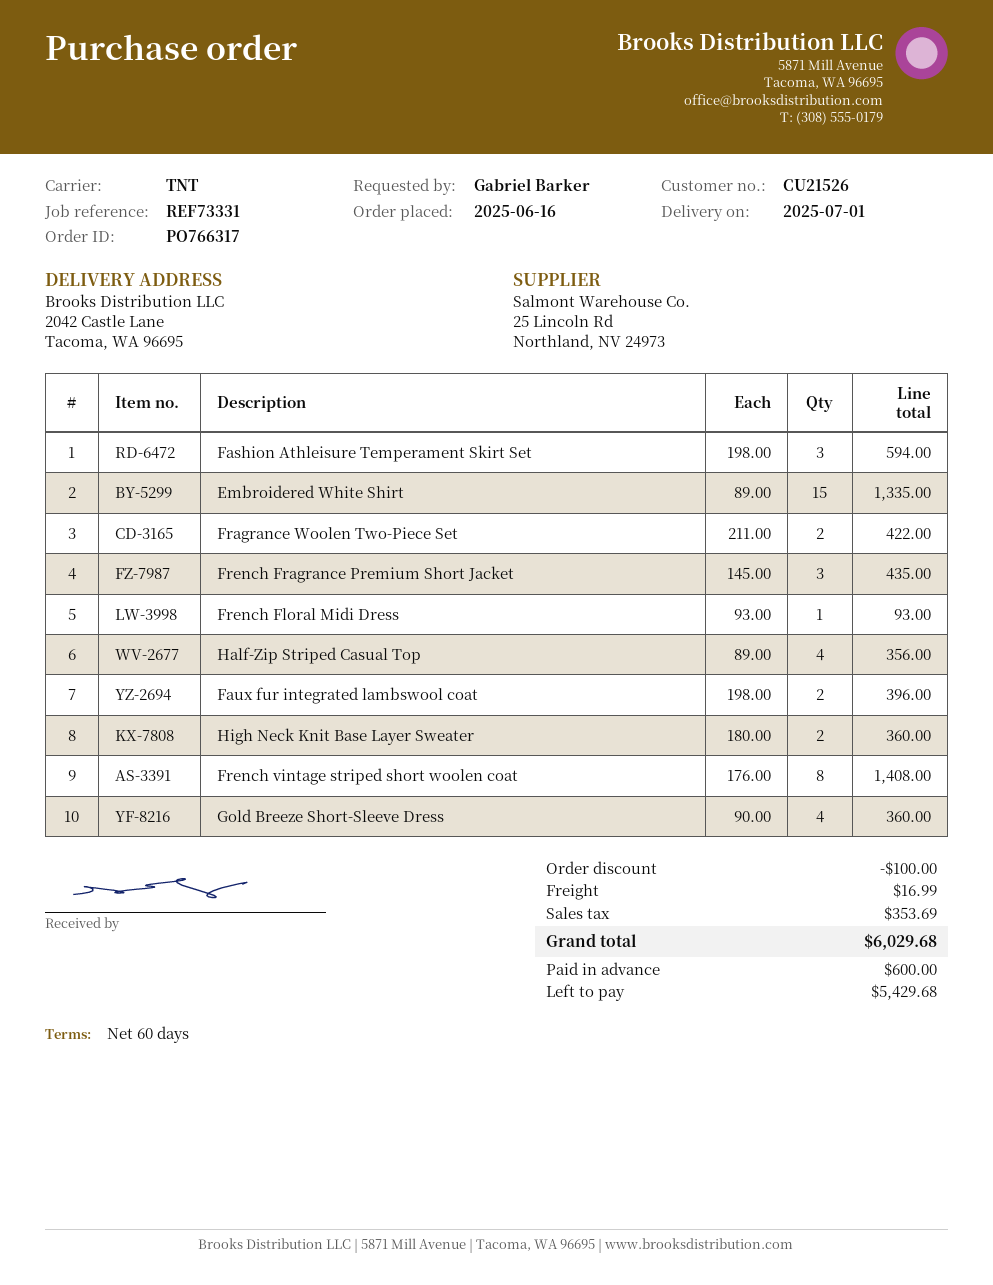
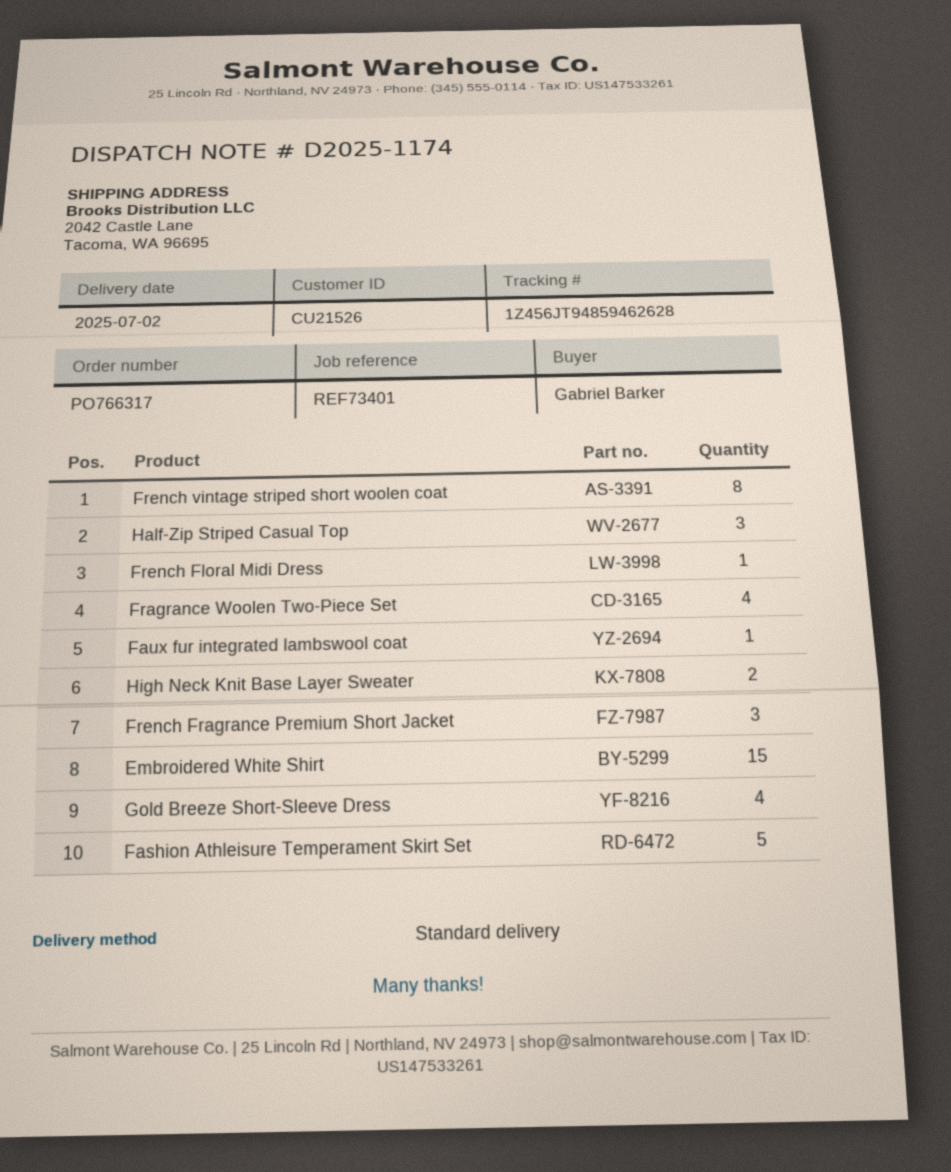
delivery date: 2025-07-01 -> 2025-07-02
reference: REF73331 -> REF73401
shipping method: TNT -> standard
Fashion Athleisure Temperament Skirt Set: 3 -> 5
Fragrance Woolen Two-Piece Set: 2 -> 4
Half-Zip Striped Casual Top: 4 -> 3
Faux fur integrated lambswool coat: 2 -> 1

